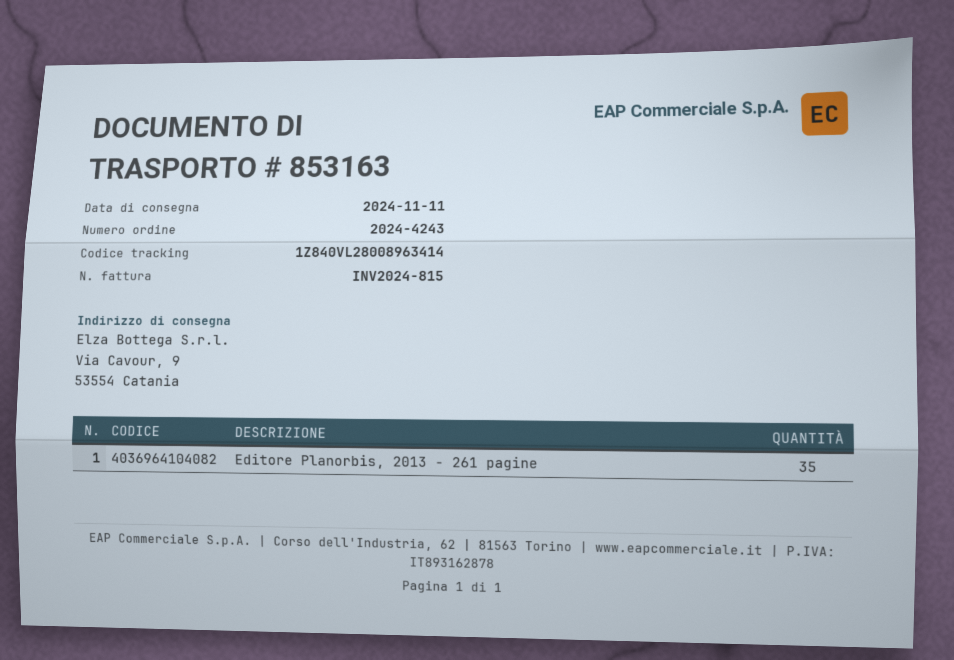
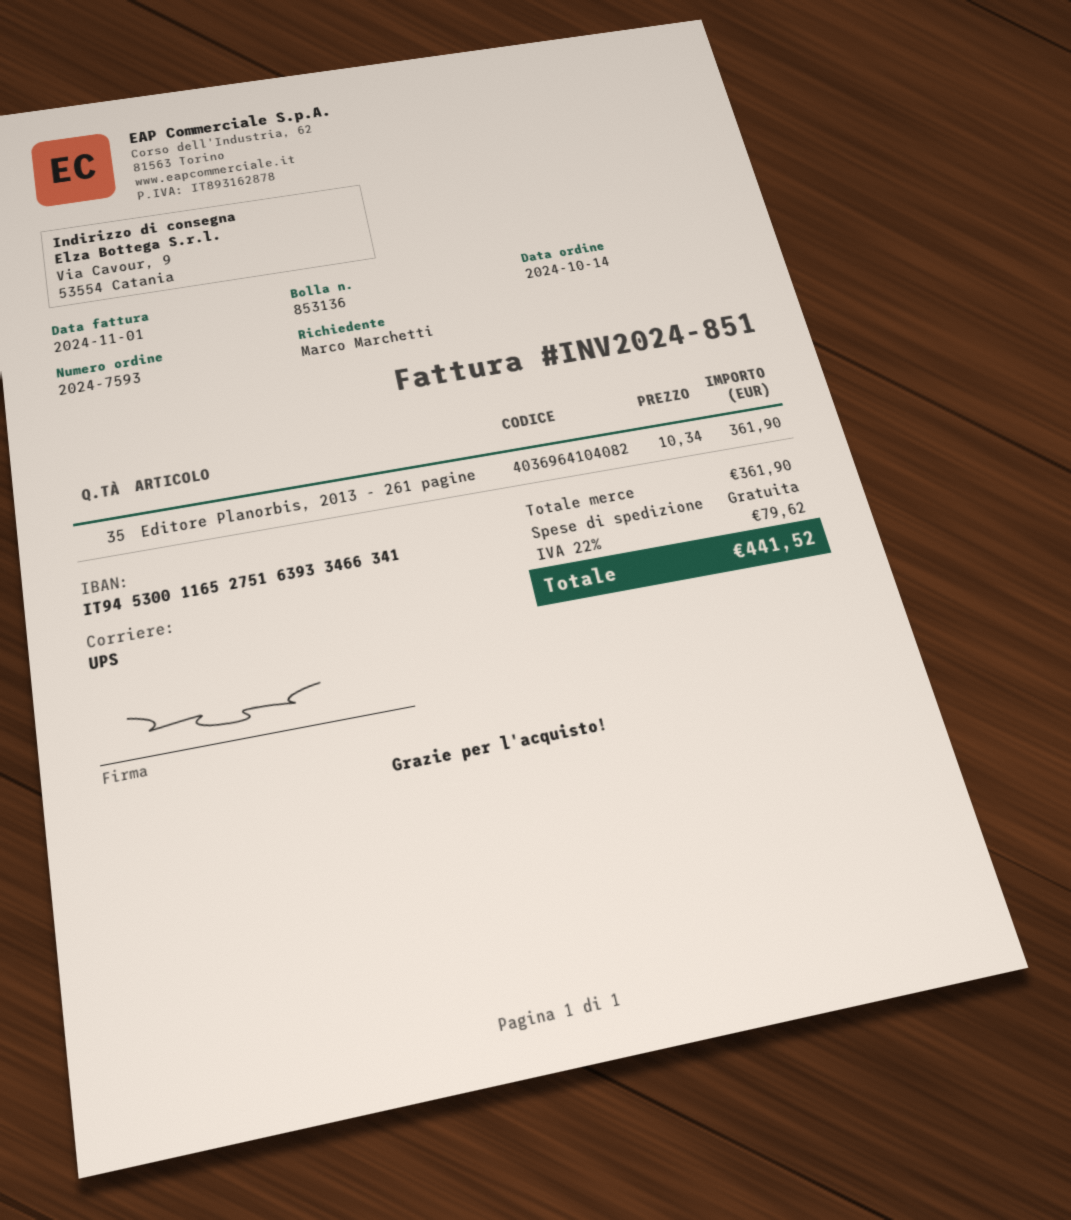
order number: 2024-4243 -> 2024-7593
delivery note number: 853163 -> 853136
invoice number: INV2024-815 -> INV2024-851

